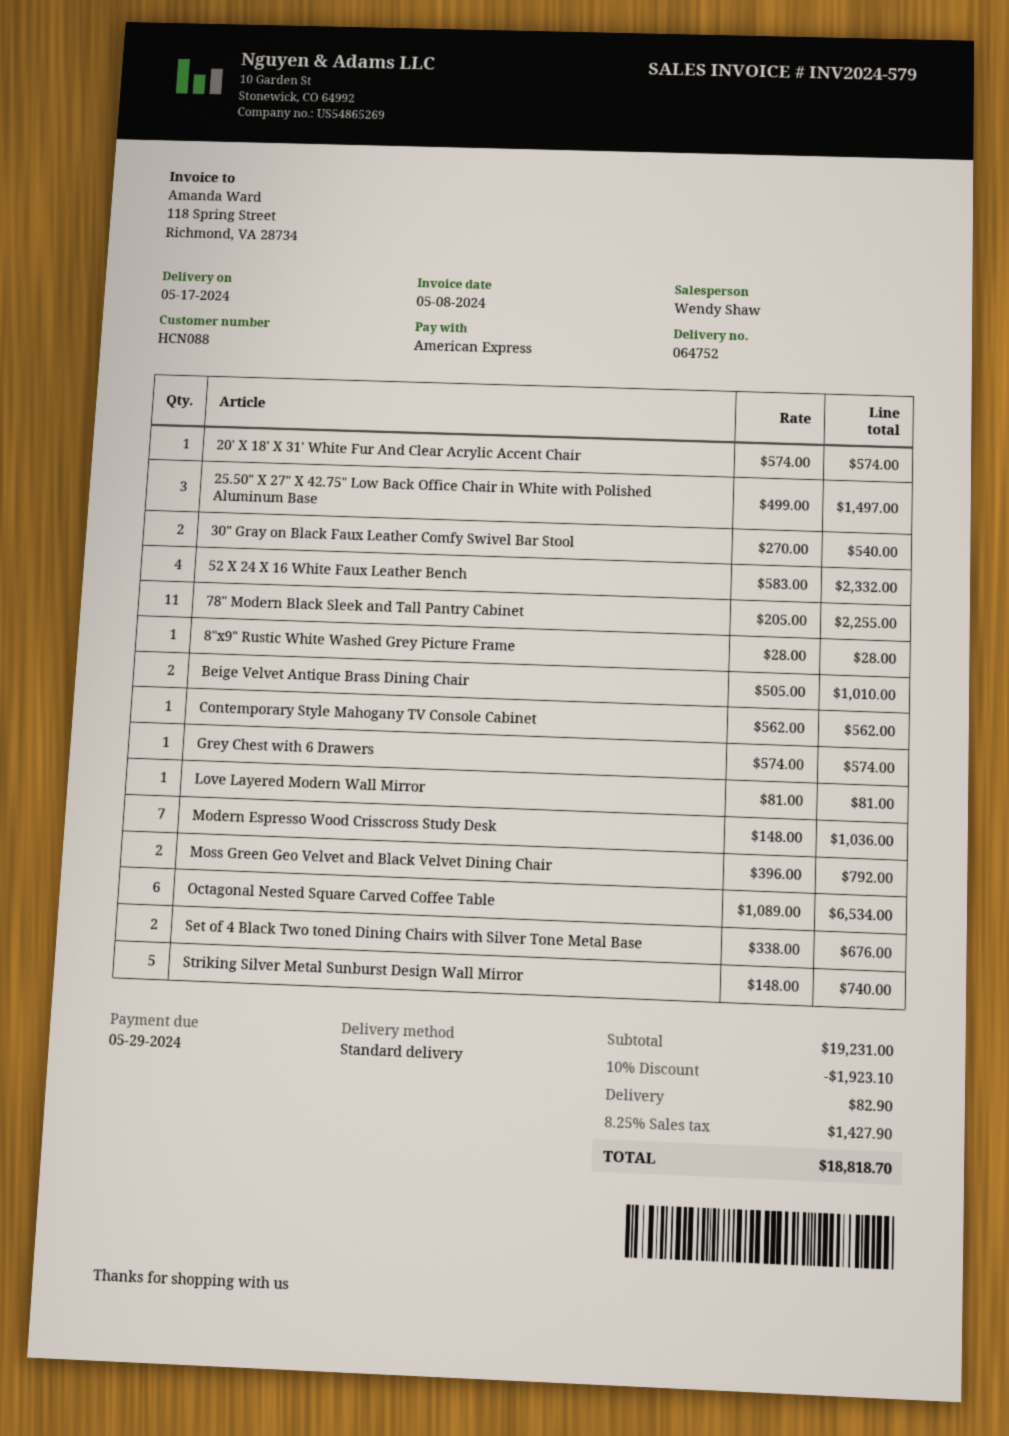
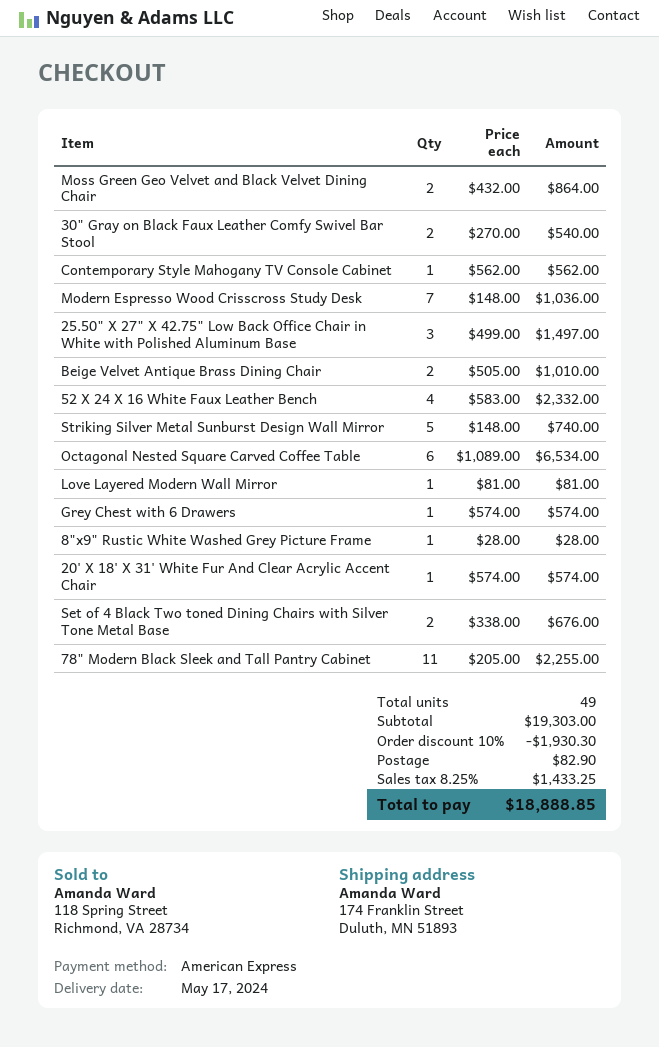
Moss Green Geo Velvet and Black Velvet Dining Chair: 2 x 396.00 = 792.00 -> 2 x 432.00 = 864.00
subtotal: 19231.00 -> 19303.00
discount: 10% = 1923.10 -> 10% = 1930.30
tax: 8.25% = 1427.90 -> 8.25% = 1433.25
total: 18818.70 -> 18888.85

